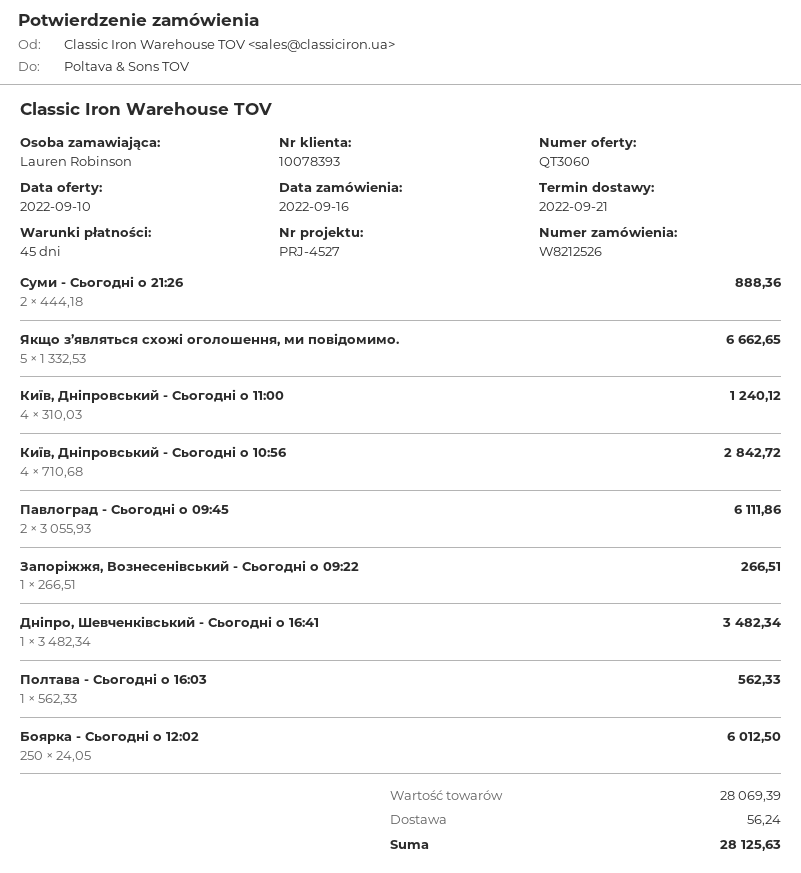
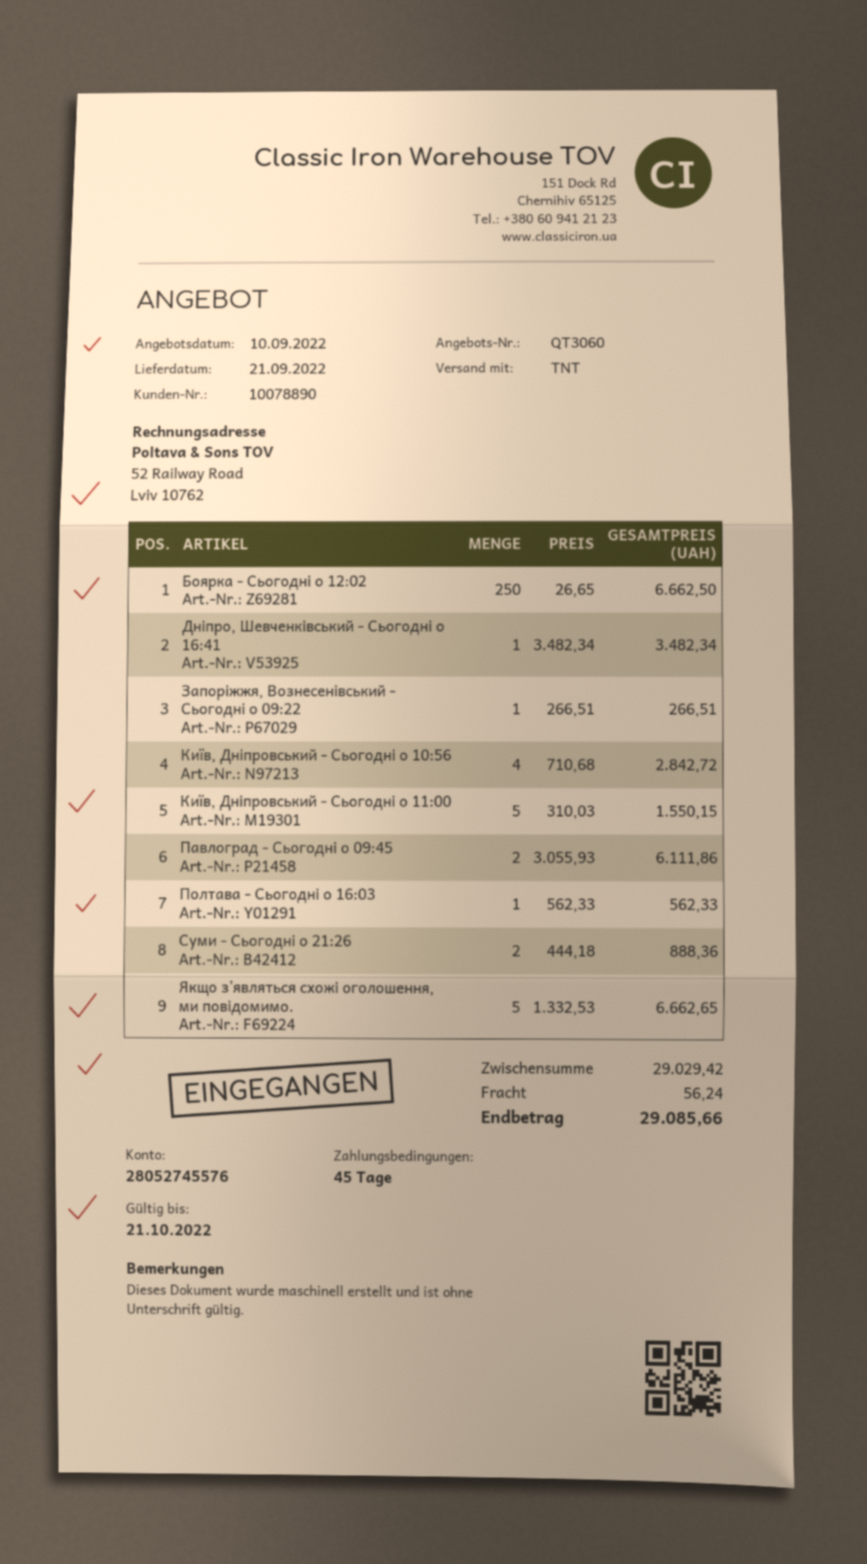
customer number: 10078393 -> 10078890
Київ, Дніпровський - Сьогодні о 11:00: 4 x 310.03 = 1240.12 -> 5 x 310.03 = 1550.15
Боярка - Сьогодні о 12:02: 250 x 24.05 = 6012.50 -> 250 x 26.65 = 6662.50
subtotal: 28069.39 -> 29029.42
total: 28125.63 -> 29085.66

